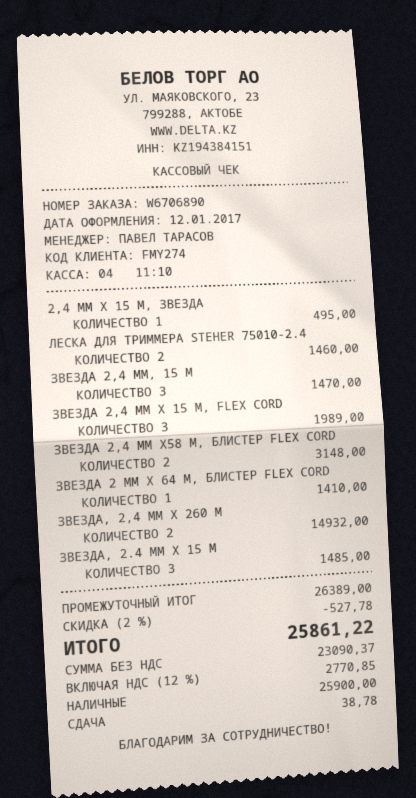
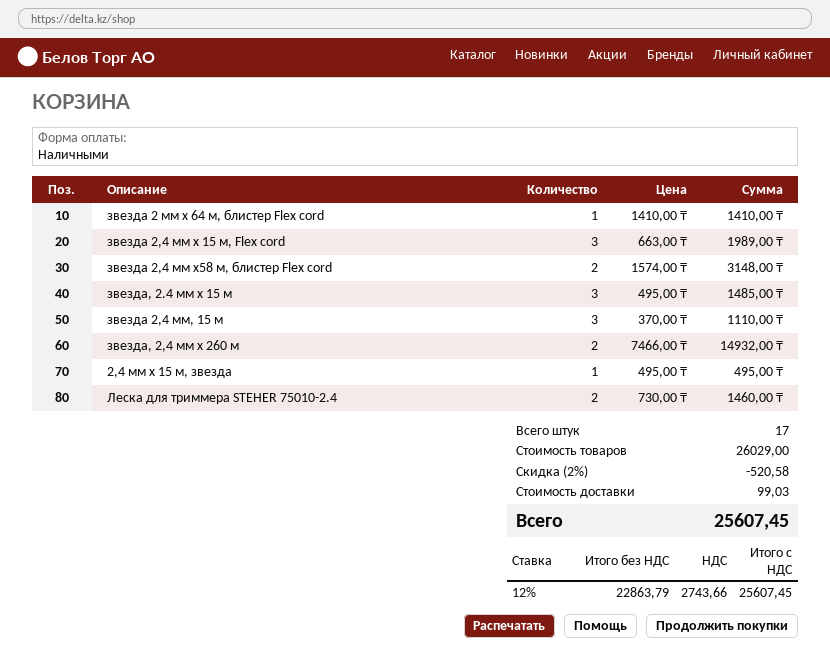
ЗВЕЗДА 2,4 ММ, 15 М: 3 for 1470.00 -> 3 for 1110.00
subtotal: 26389.00 -> 26029.00
discount: 2% = 527.78 -> 2% = 520.58
shipping: none -> 99.03
net: 23090.37 -> 22863.79
tax: 12% = 2770.85 -> 12% = 2743.66
total: 25861.22 -> 25607.45

